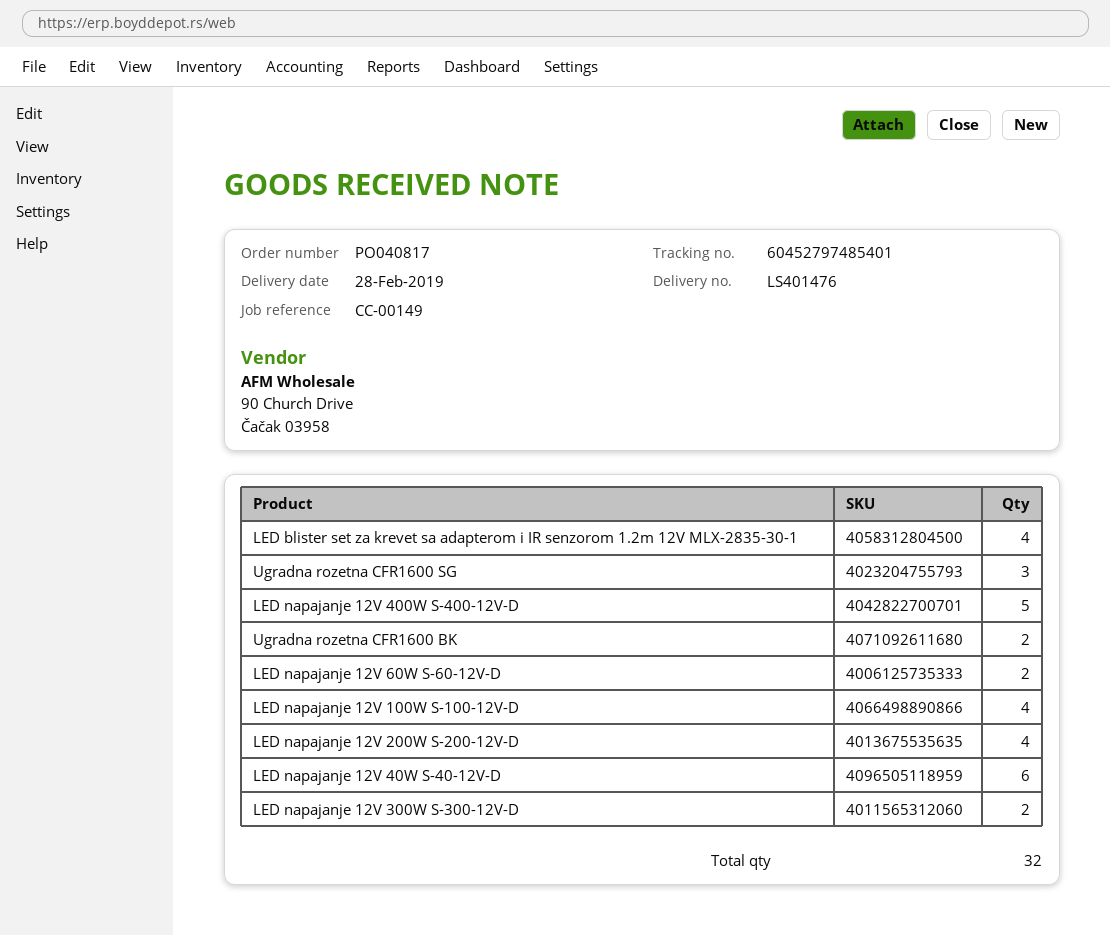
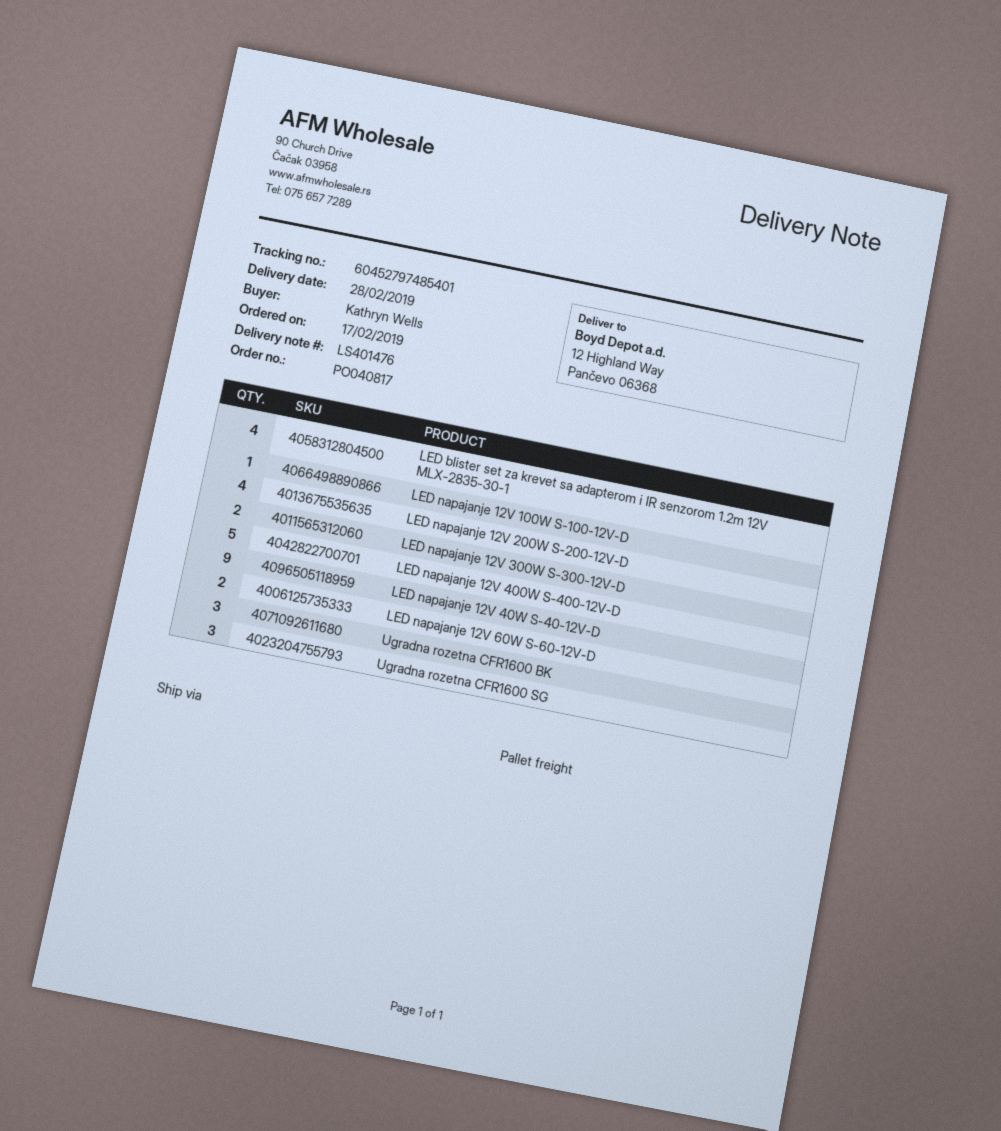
Ugradna rozetna CFR1600 BK: 2 -> 3
LED napajanje 12V 100W S-100-12V-D: 4 -> 1
LED napajanje 12V 40W S-40-12V-D: 6 -> 9

